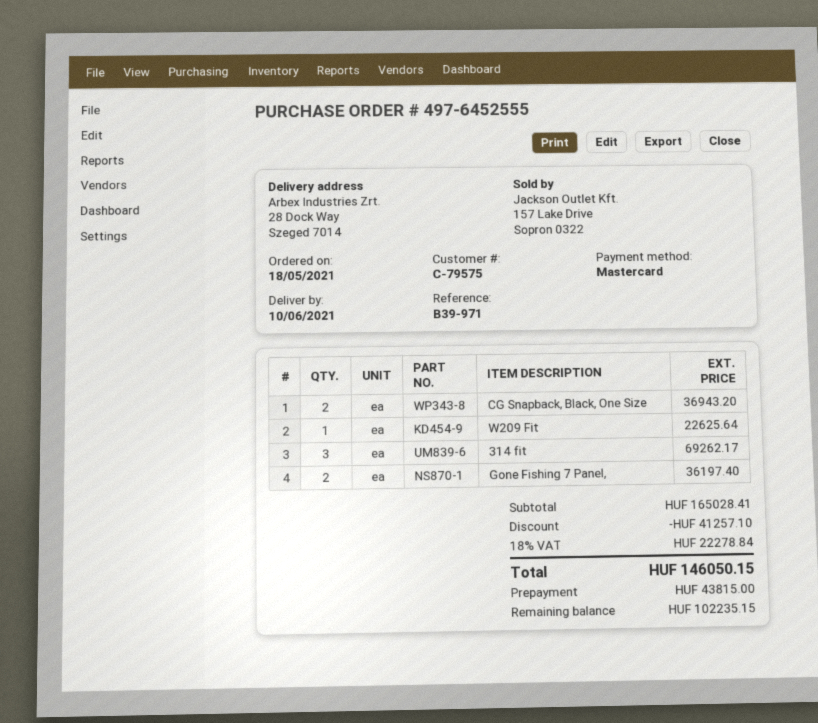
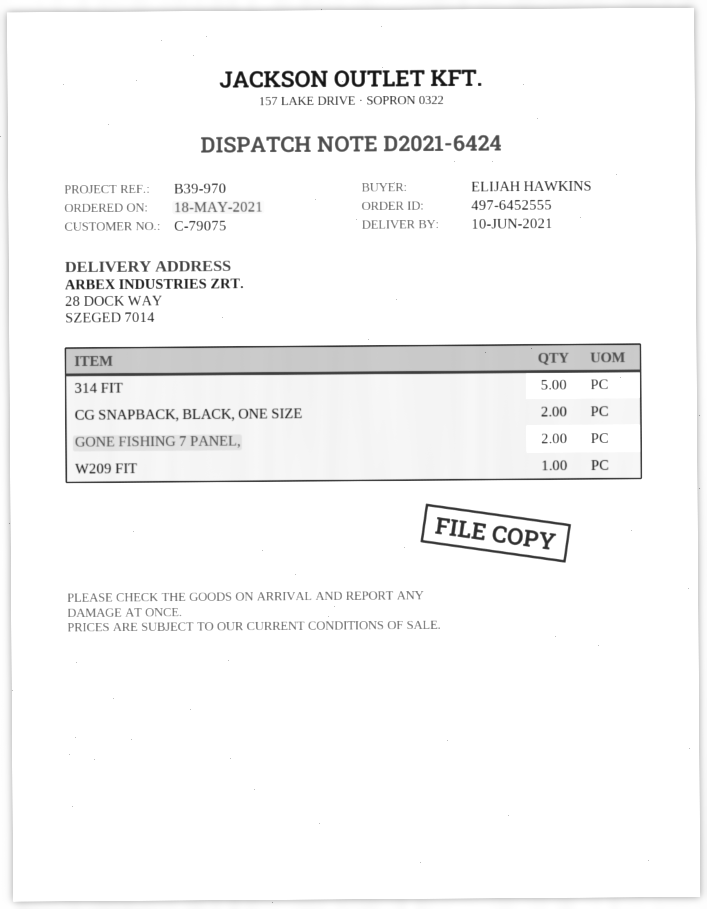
customer number: C-79575 -> C-79075
reference: B39-971 -> B39-970
314 fit: 3 -> 5

